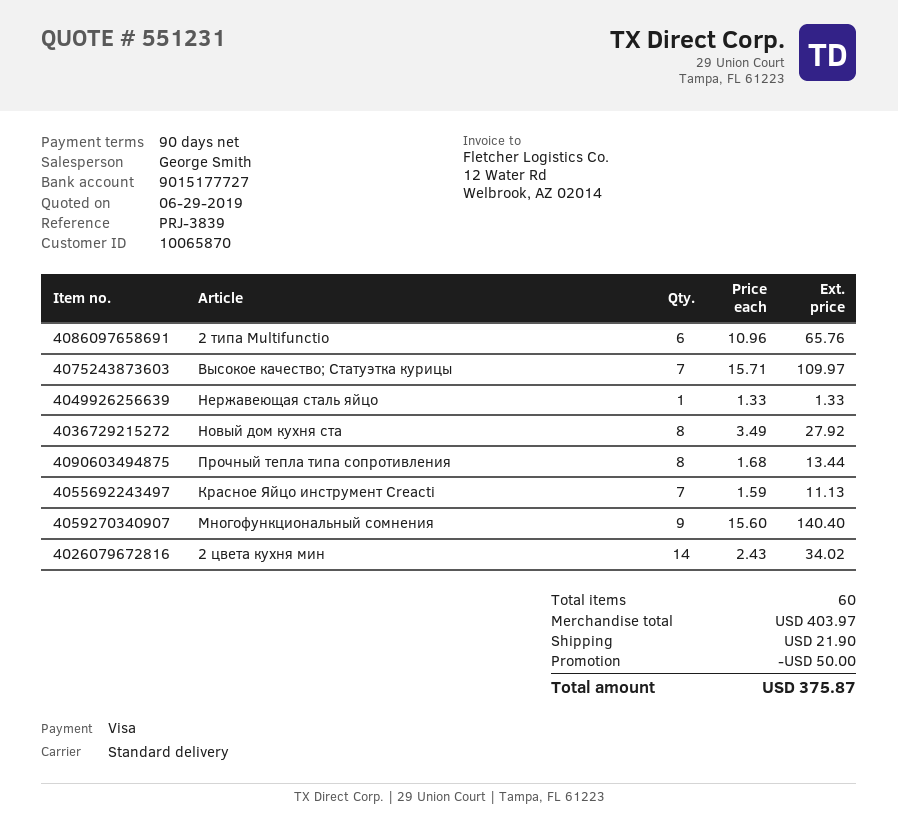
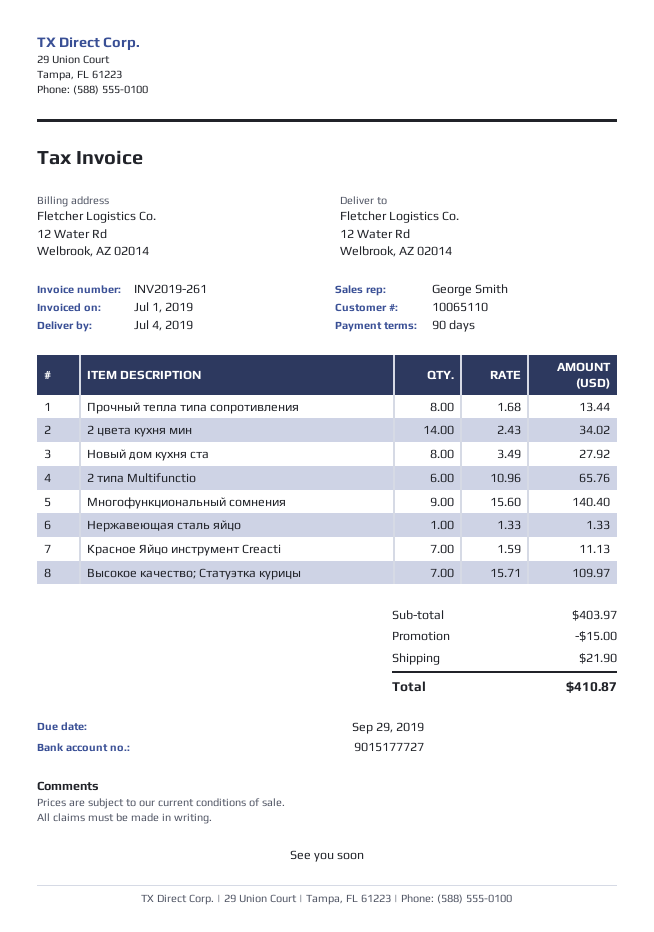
customer number: 10065870 -> 10065110
discount: 50.00 -> 15.00
total: 375.87 -> 410.87

